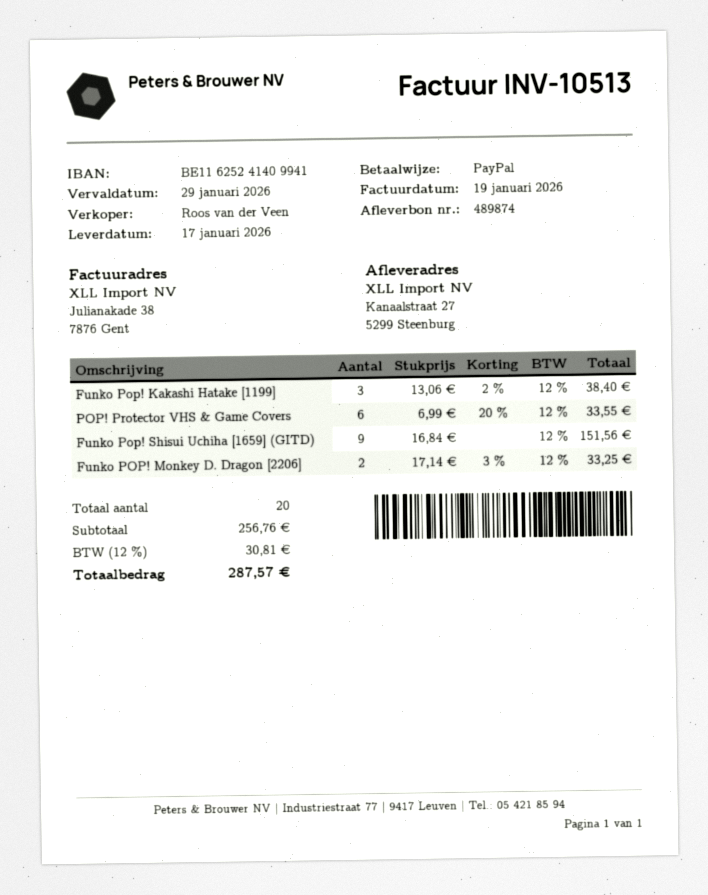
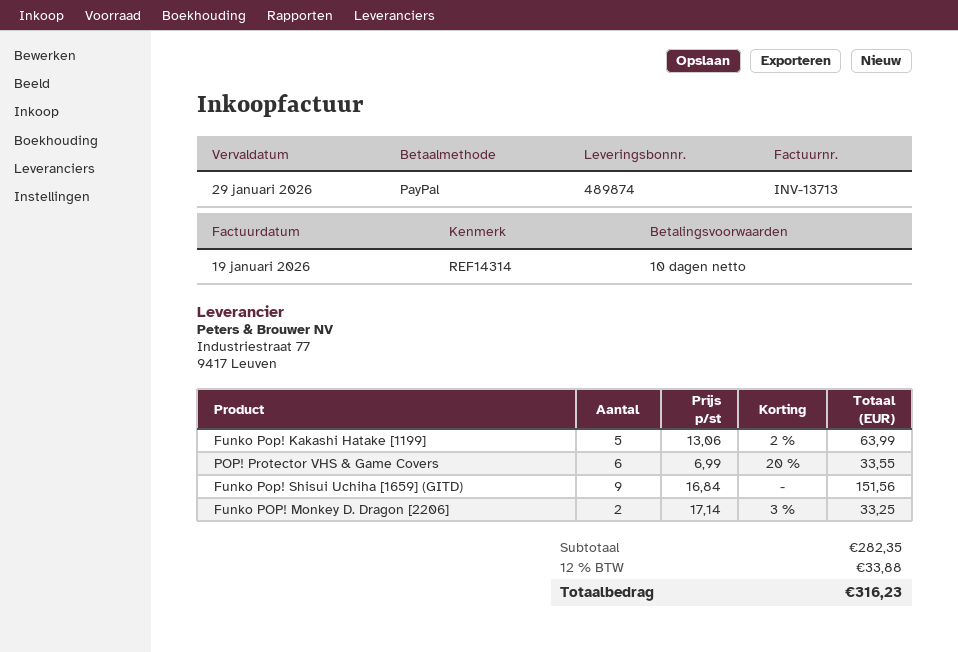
invoice number: INV-10513 -> INV-13713
Funko Pop! Kakashi Hatake [1199]: 3 x 13.06 - 2% = 38.40 -> 5 x 13.06 - 2% = 63.99
subtotal: 256.76 -> 282.35
tax: 12% = 30.81 -> 12% = 33.88
total: 287.57 -> 316.23

